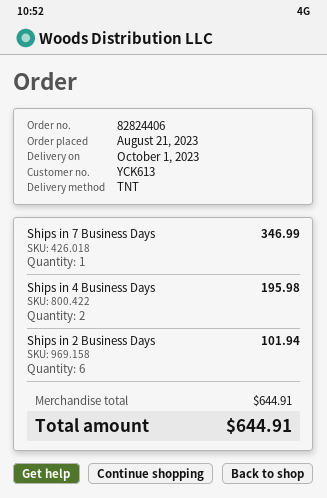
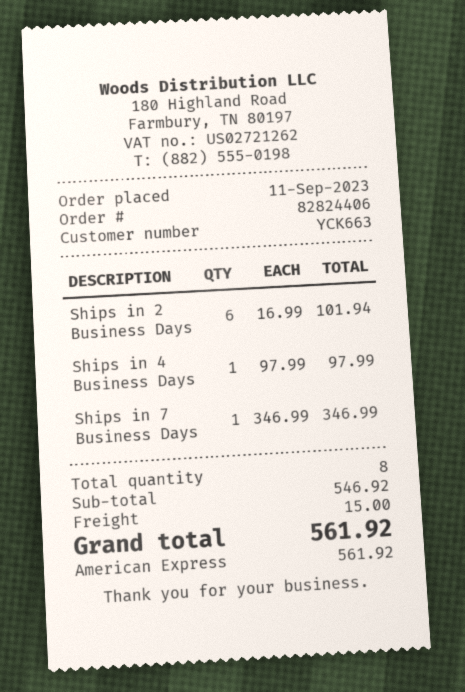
order date: 2023-08-21 -> 2023-09-11
customer number: YCK613 -> YCK663
Ships in 4 Business Days: 2 for 195.98 -> 1 for 97.99
subtotal: 644.91 -> 546.92
shipping: none -> 15.00
total: 644.91 -> 561.92

